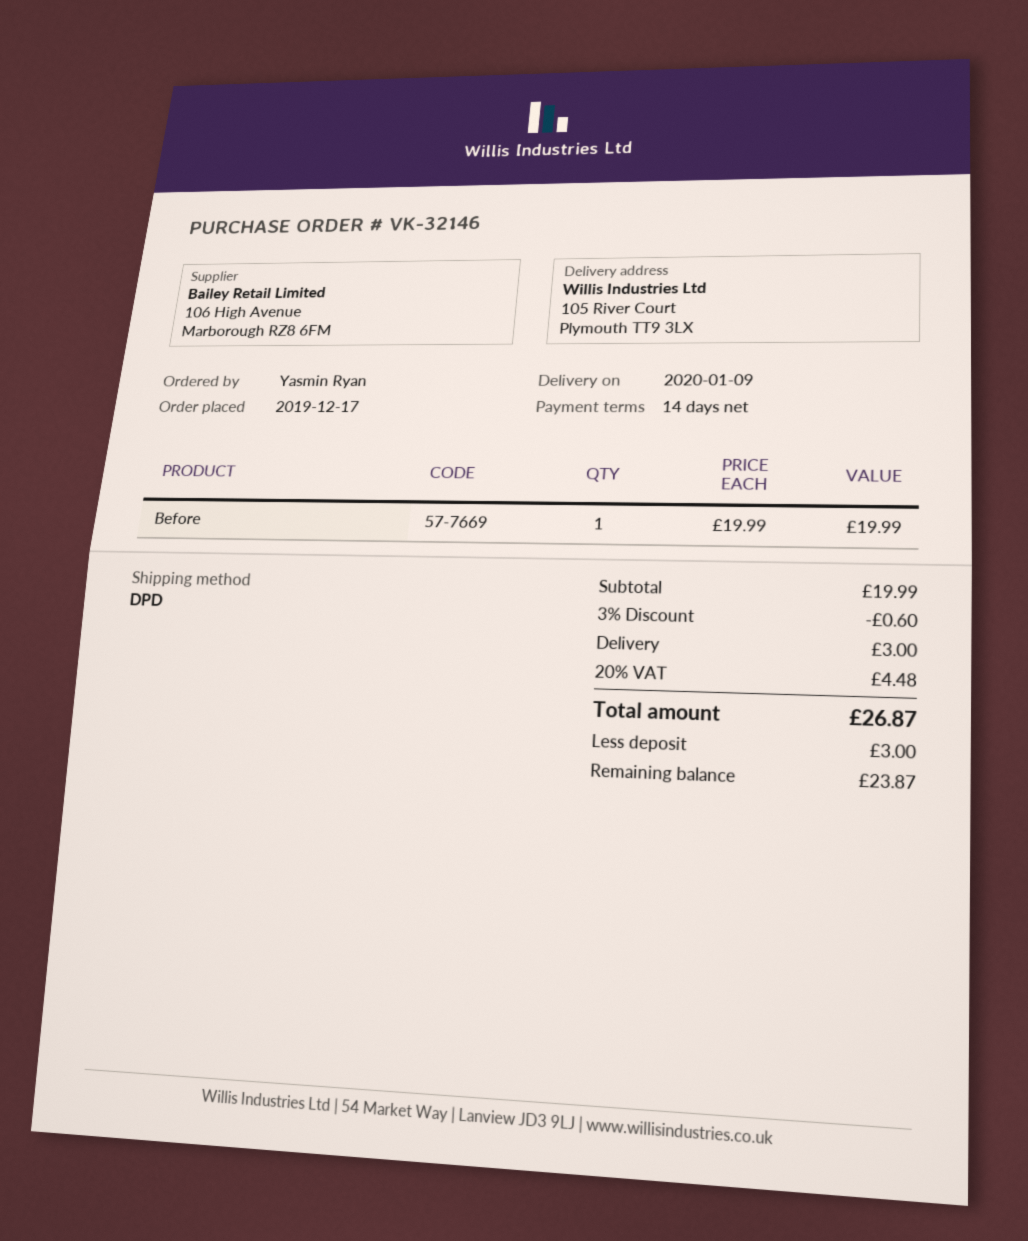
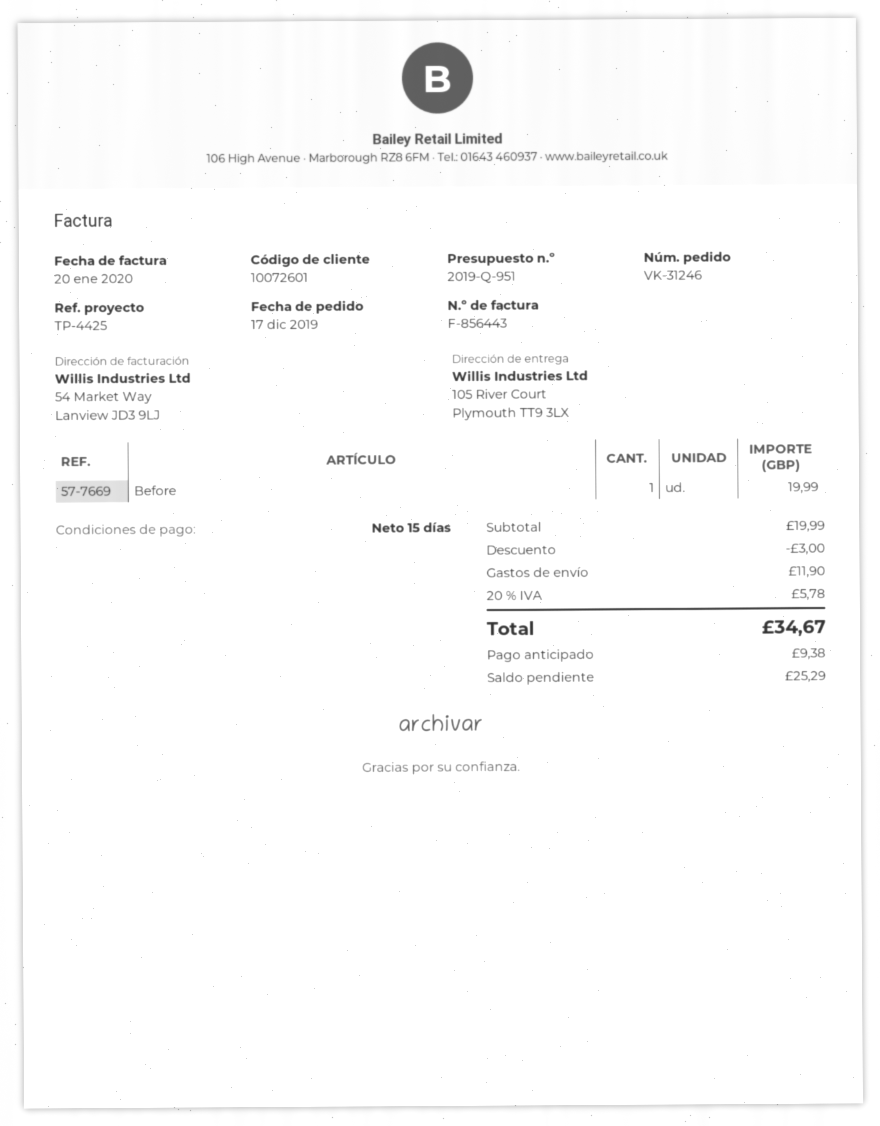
order number: VK-32146 -> VK-31246
payment terms: 14 days -> 15 days
discount: 0.60 -> 3.00
shipping: 3.00 -> 11.90
tax: 20% = 4.48 -> 20% = 5.78
total: 26.87 -> 34.67
deposit: 3.00 -> 9.38
balance: 23.87 -> 25.29

